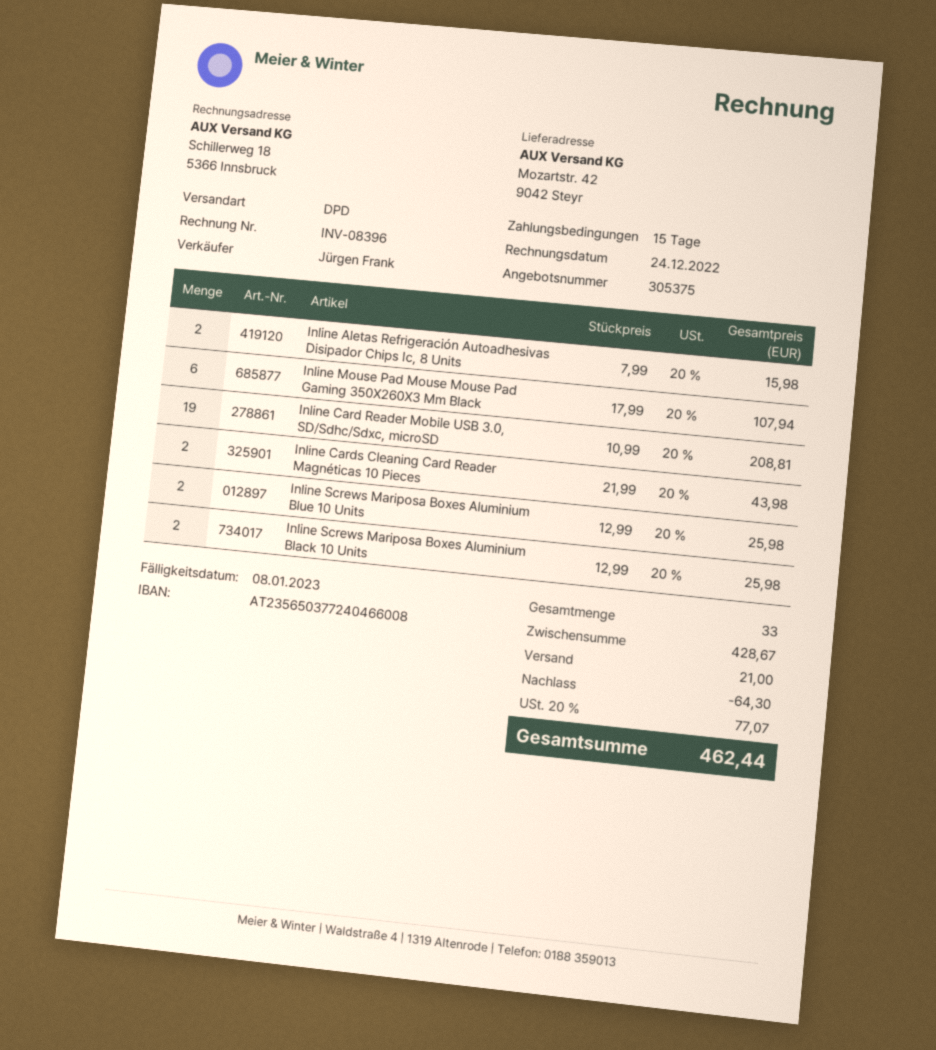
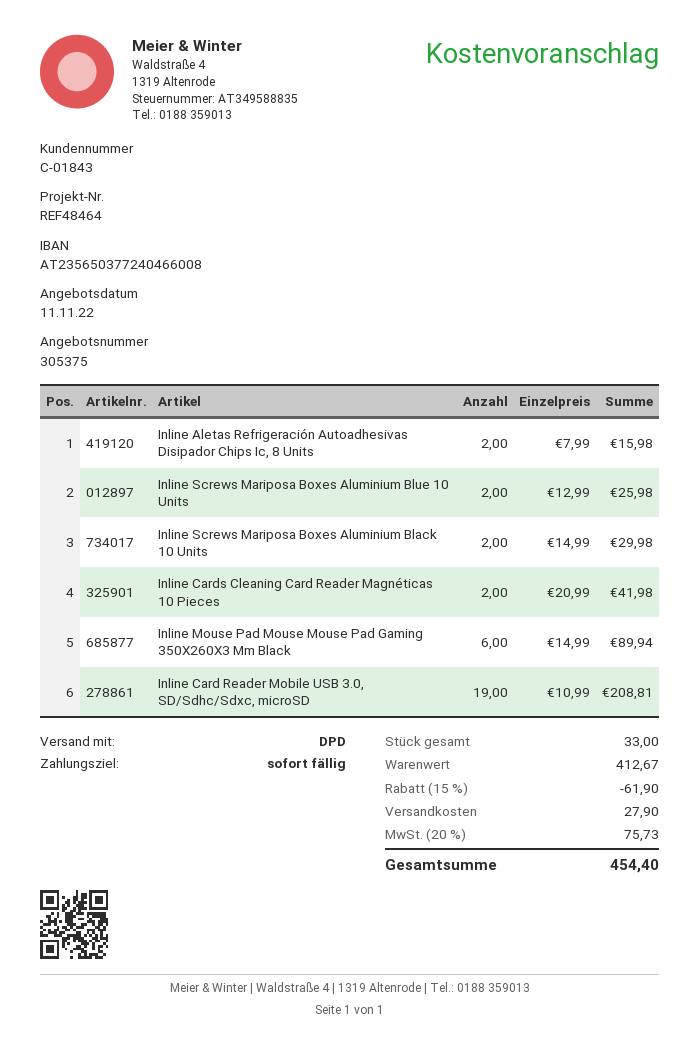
payment terms: 15 days -> on receipt
Inline Mouse Pad Mouse Mouse Pad Gaming 350X260X3 Mm Black: 6 x 17.99 = 107.94 -> 6 x 14.99 = 89.94
Inline Cards Cleaning Card Reader Magnéticas 10 Pieces: 2 x 21.99 = 43.98 -> 2 x 20.99 = 41.98
Inline Screws Mariposa Boxes Aluminium Black 10 Units: 2 x 12.99 = 25.98 -> 2 x 14.99 = 29.98
subtotal: 428.67 -> 412.67
discount: 64.30 -> 61.90
shipping: 21.00 -> 27.90
tax: 20% = 77.07 -> 20% = 75.73
total: 462.44 -> 454.40

